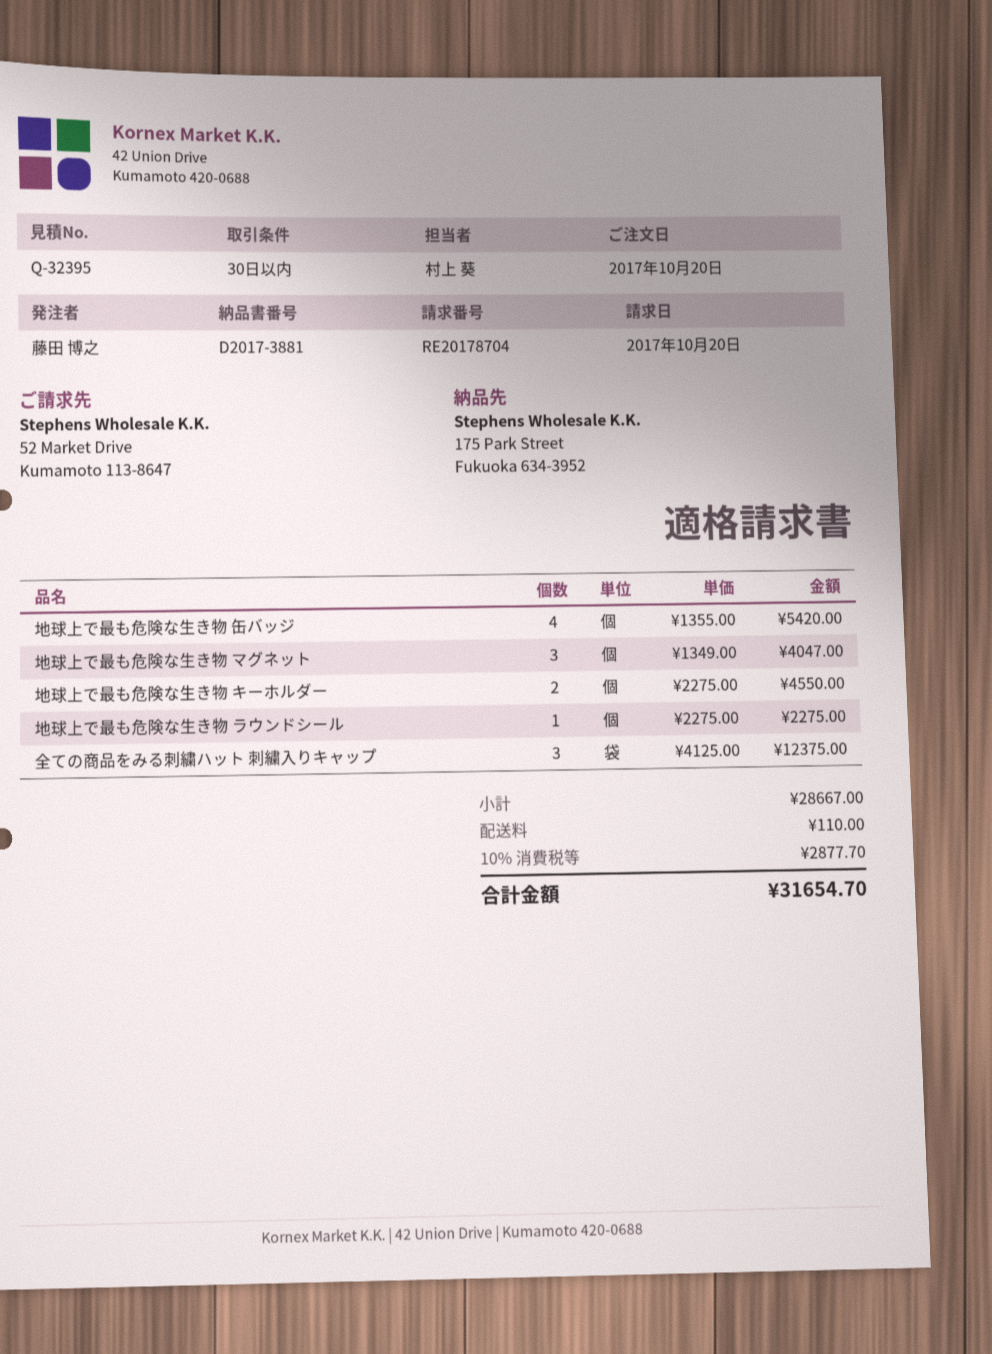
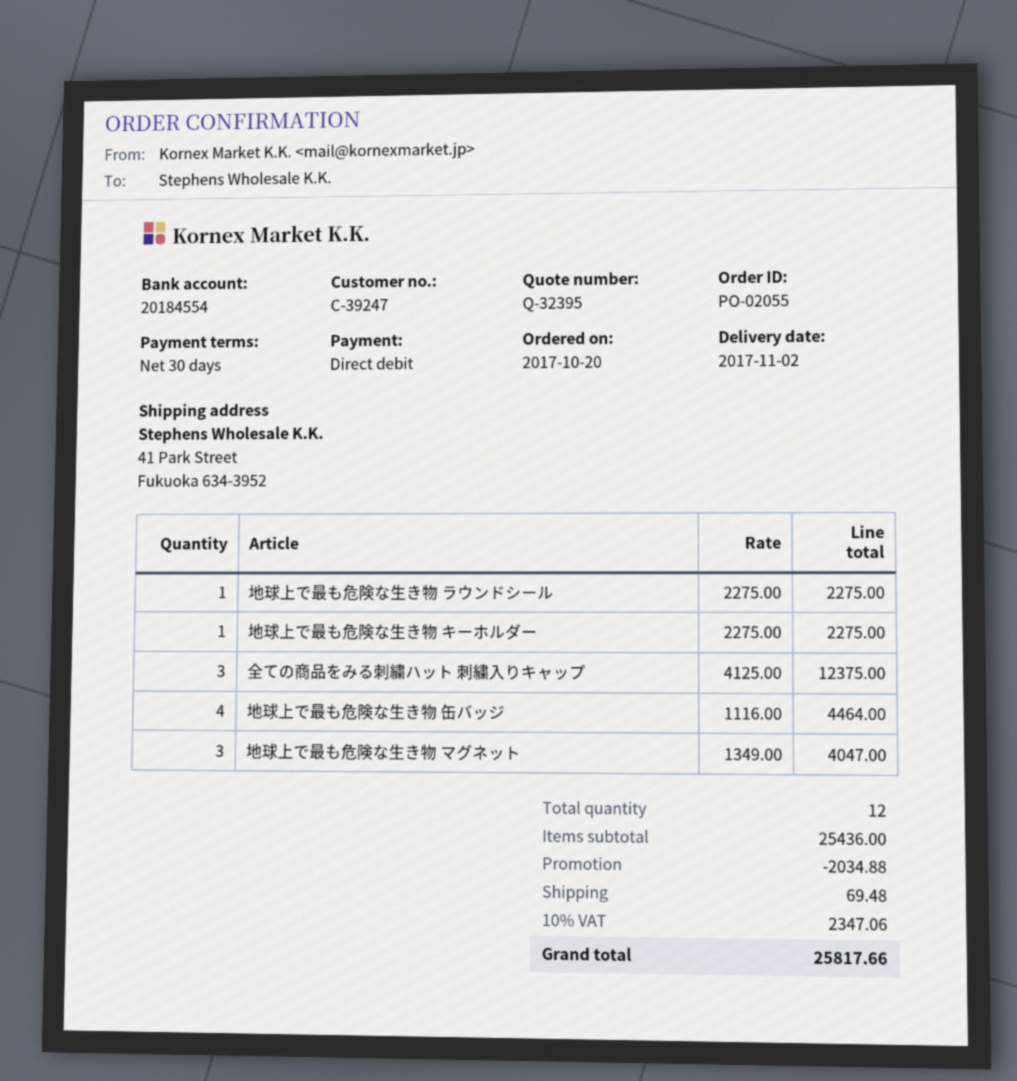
ship to: 175 Park Street, Fukuoka 634-3952 -> 41 Park Street, Fukuoka 634-3952
地球上で最も危険な生き物 缶バッジ: 4 x 1355.00 = 5420.00 -> 4 x 1116.00 = 4464.00
地球上で最も危険な生き物 キーホルダー: 2 x 2275.00 = 4550.00 -> 1 x 2275.00 = 2275.00
subtotal: 28667.00 -> 25436.00
discount: none -> 2034.88
shipping: 110.00 -> 69.48
tax: 10% = 2877.70 -> 10% = 2347.06
total: 31654.70 -> 25817.66

